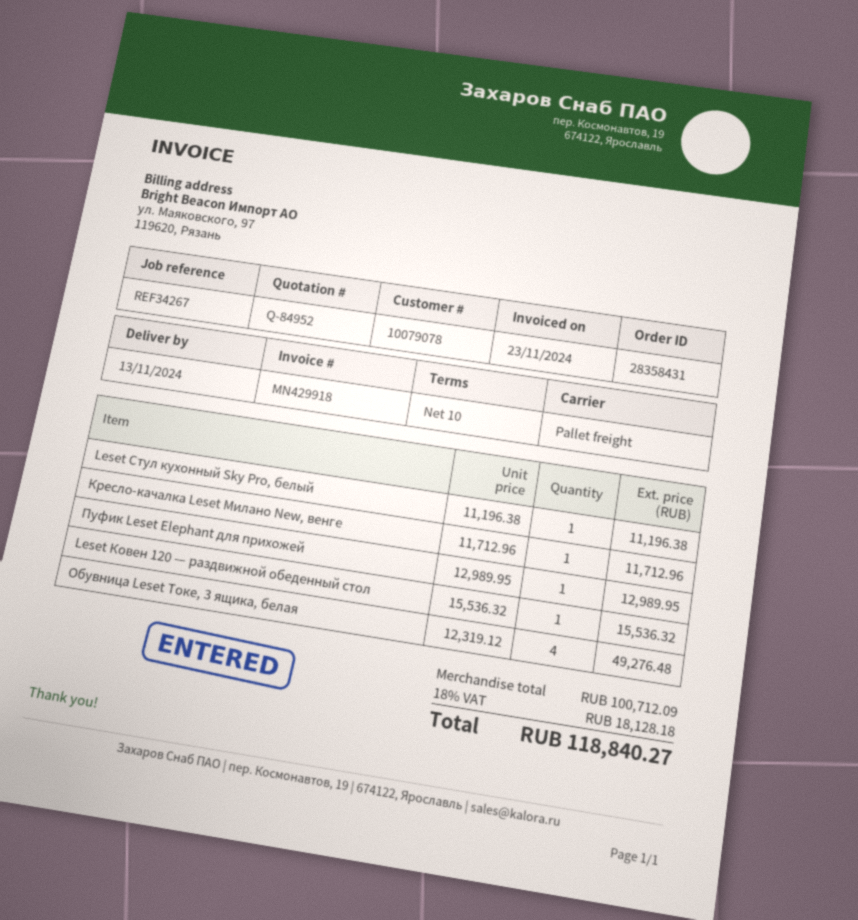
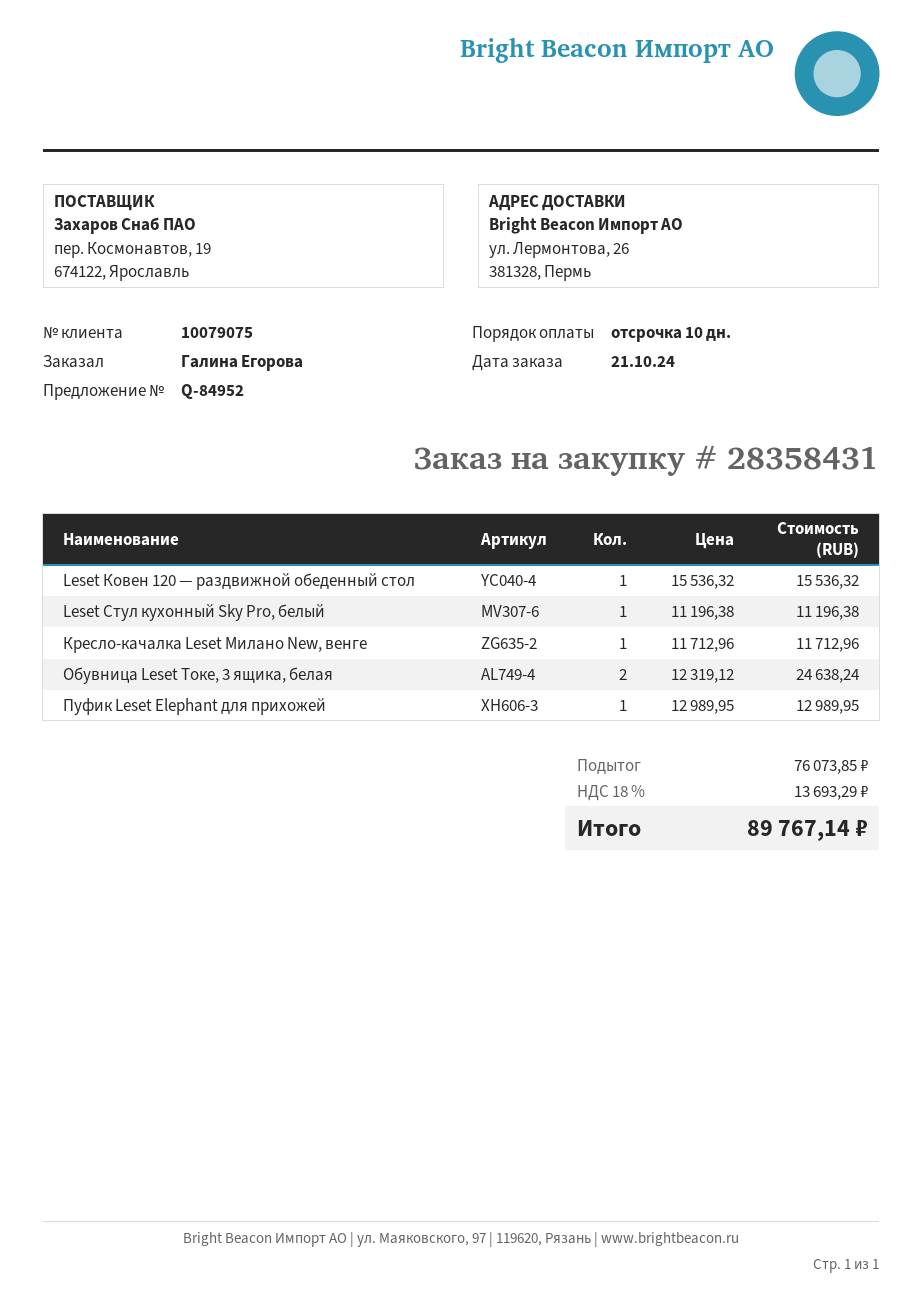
customer number: 10079078 -> 10079075
Обувница Leset Токе, 3 ящика, белая: 4 x 12319.12 = 49276.48 -> 2 x 12319.12 = 24638.24
subtotal: 100712.09 -> 76073.85
tax: 18% = 18128.18 -> 18% = 13693.29
total: 118840.27 -> 89767.14

